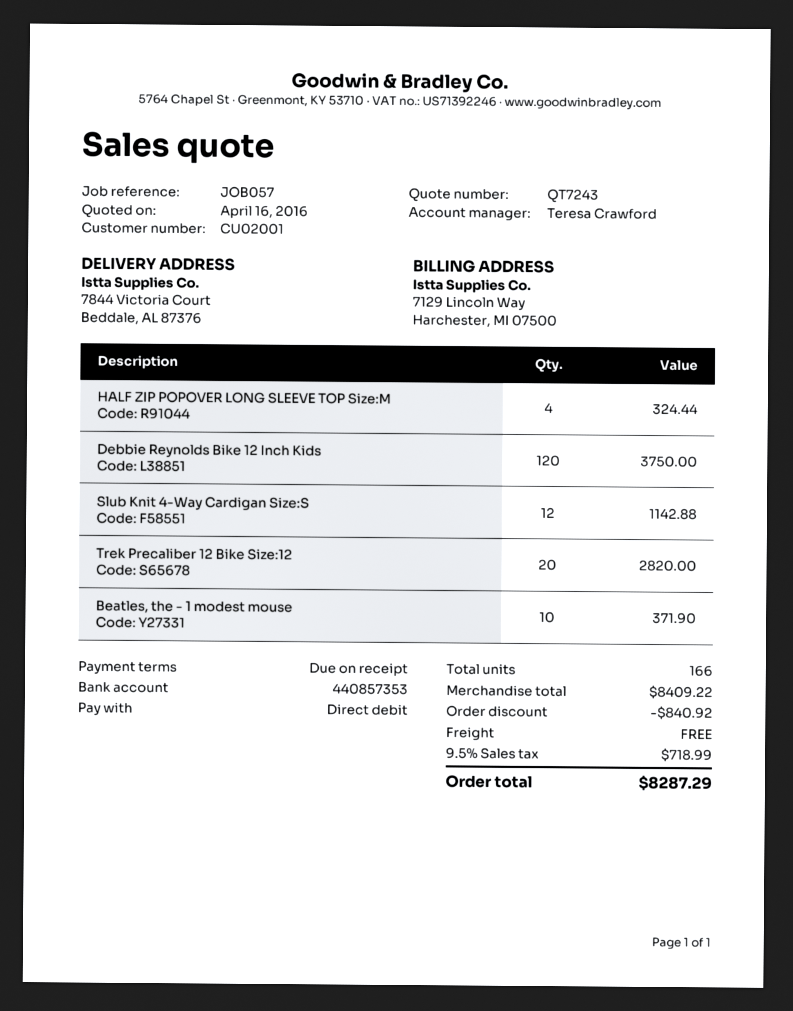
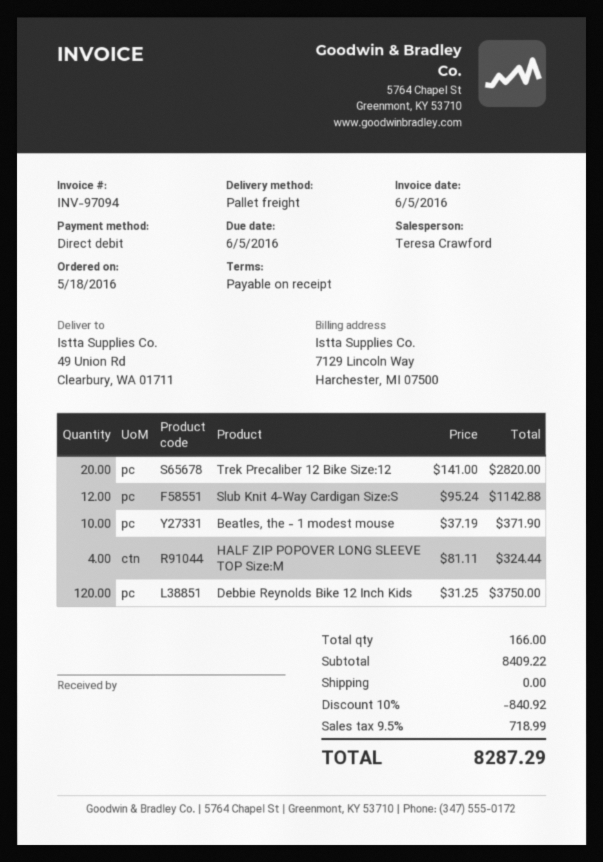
ship to: 7844 Victoria Court, Beddale, AL 87376 -> 49 Union Rd, Clearbury, WA 01711

